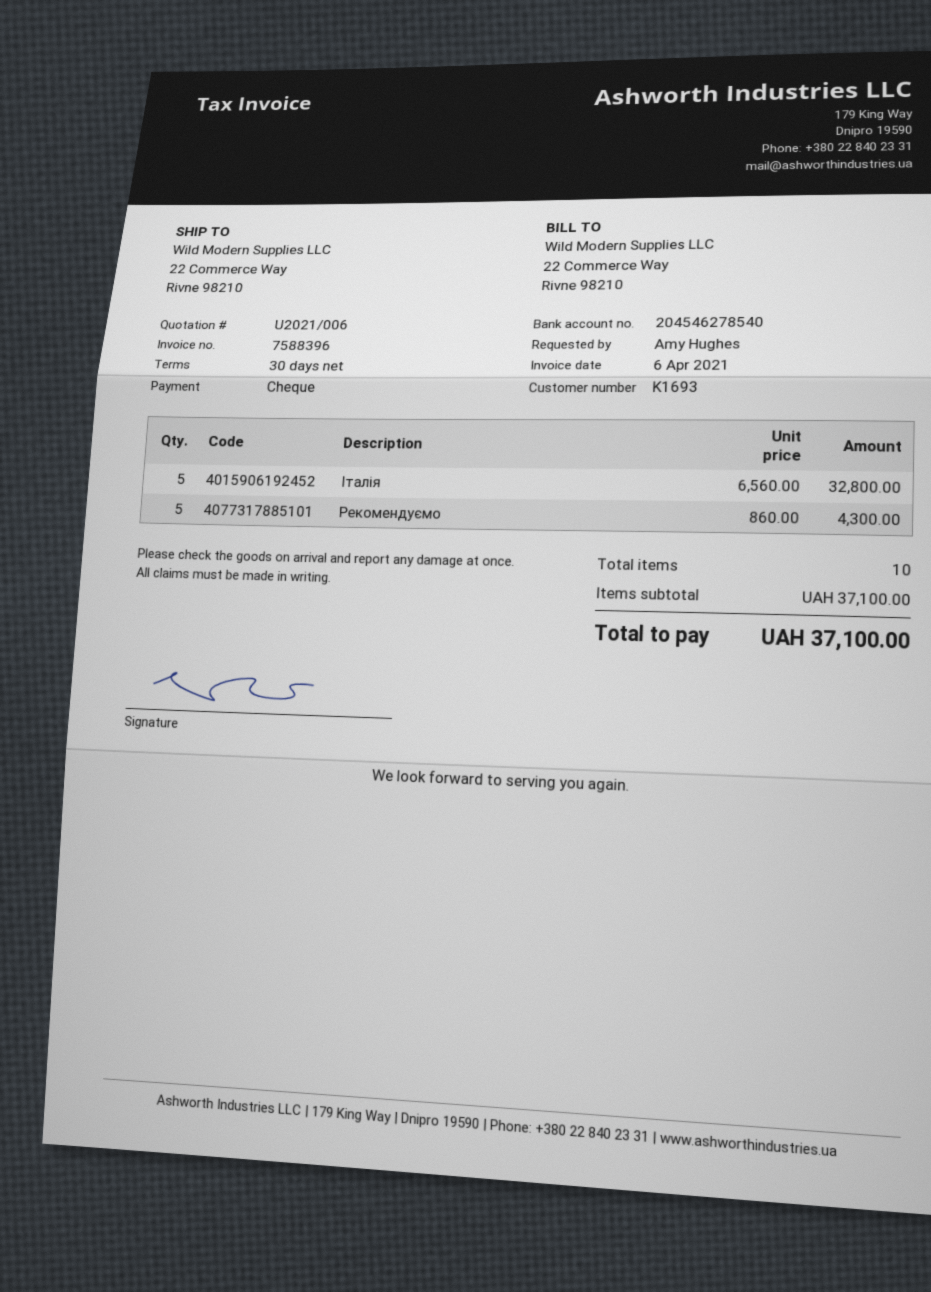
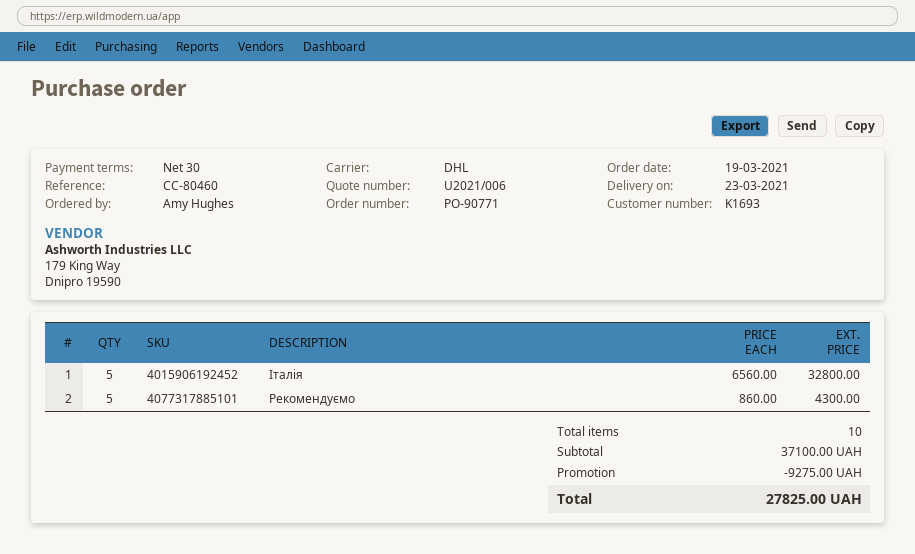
discount: none -> 9275.00
total: 37100.00 -> 27825.00

